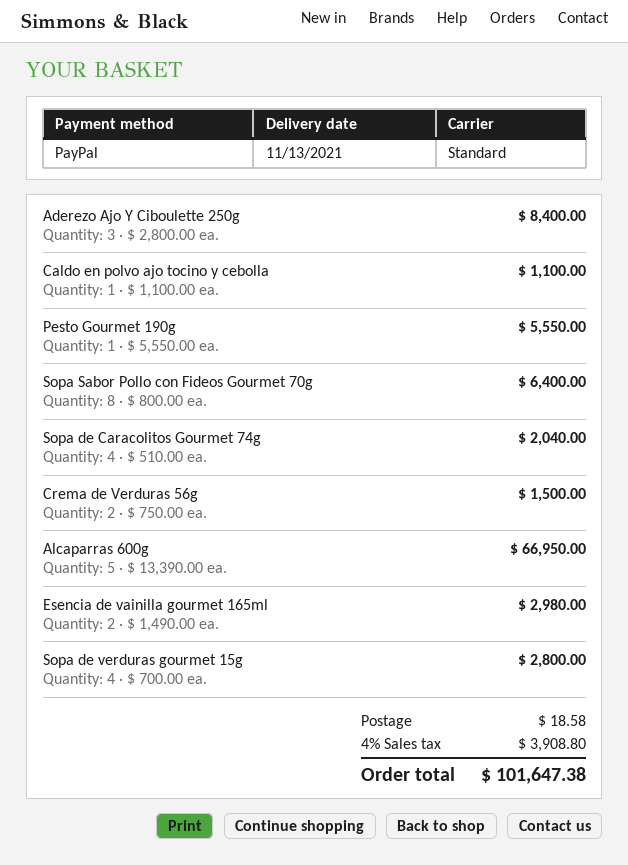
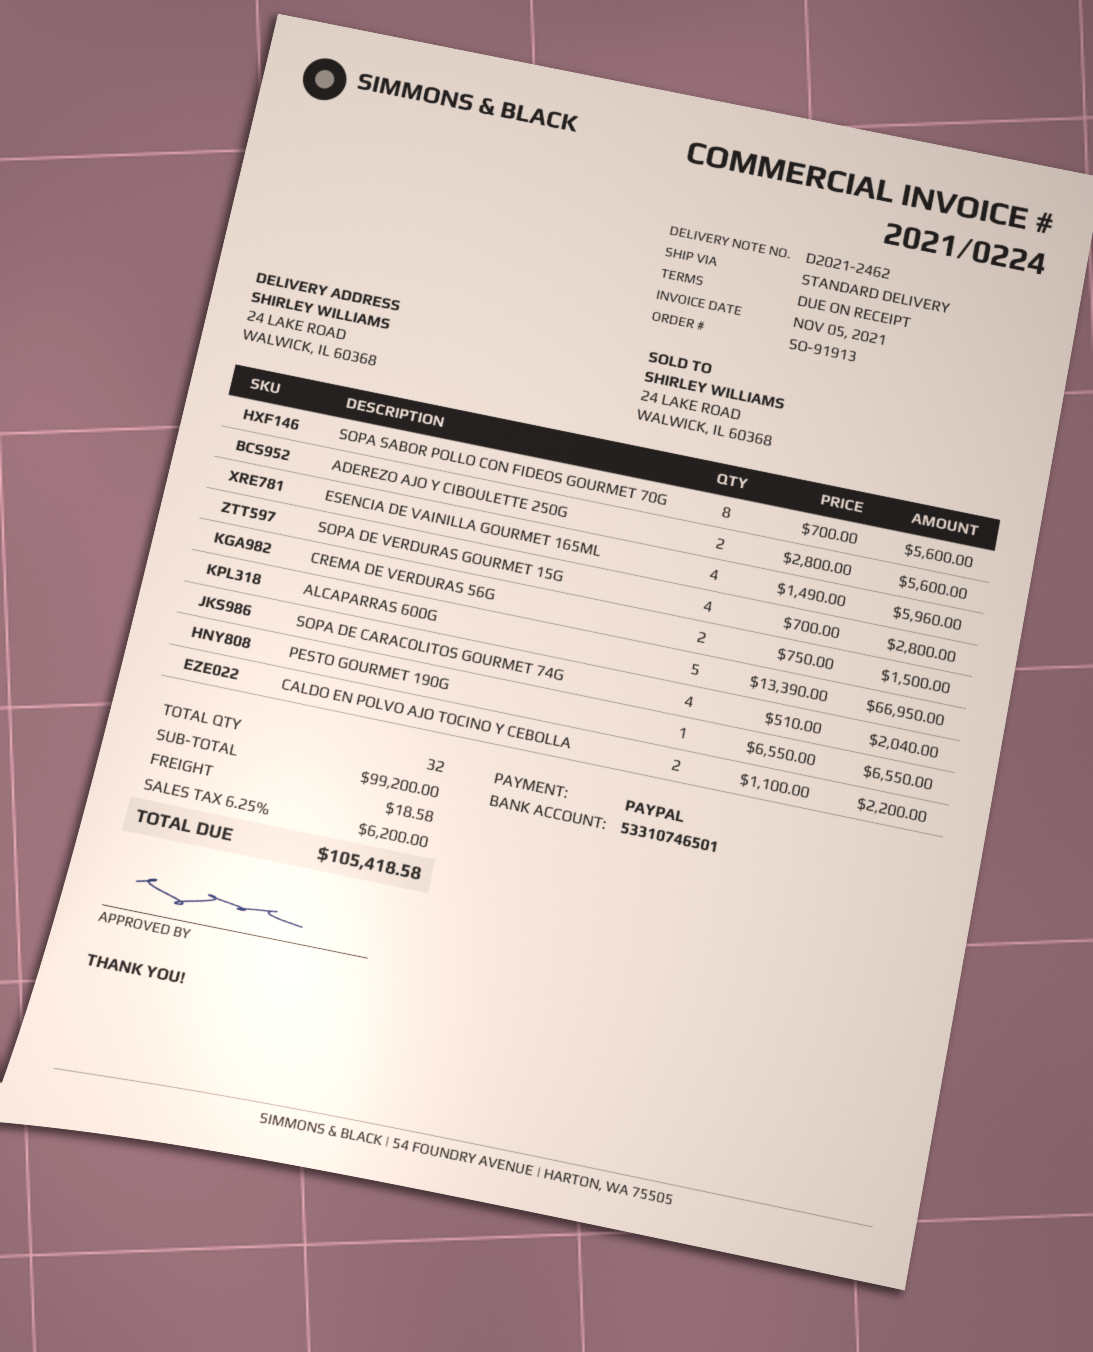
Aderezo Ajo Y Ciboulette 250g: 3 x 2800.00 = 8400.00 -> 2 x 2800.00 = 5600.00
Caldo en polvo ajo tocino y cebolla: 1 x 1100.00 = 1100.00 -> 2 x 1100.00 = 2200.00
Pesto Gourmet 190g: 1 x 5550.00 = 5550.00 -> 1 x 6550.00 = 6550.00
Sopa Sabor Pollo con Fideos Gourmet 70g: 8 x 800.00 = 6400.00 -> 8 x 700.00 = 5600.00
Esencia de vainilla gourmet 165ml: 2 x 1490.00 = 2980.00 -> 4 x 1490.00 = 5960.00
tax: 4% = 3908.80 -> 6.25% = 6200.00
total: 101647.38 -> 105418.58

